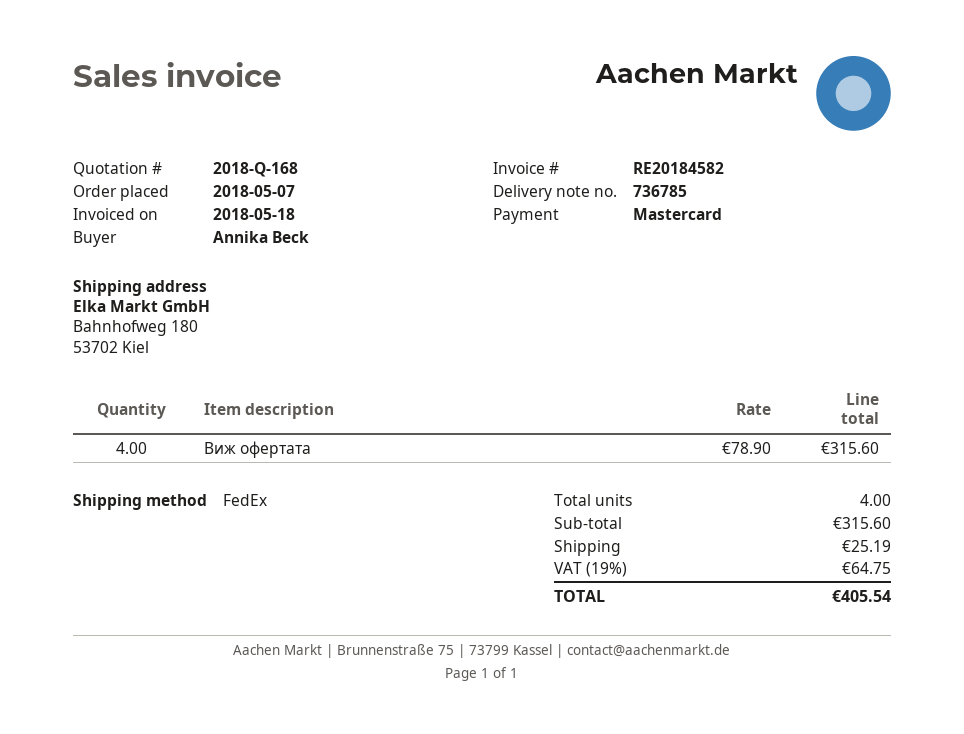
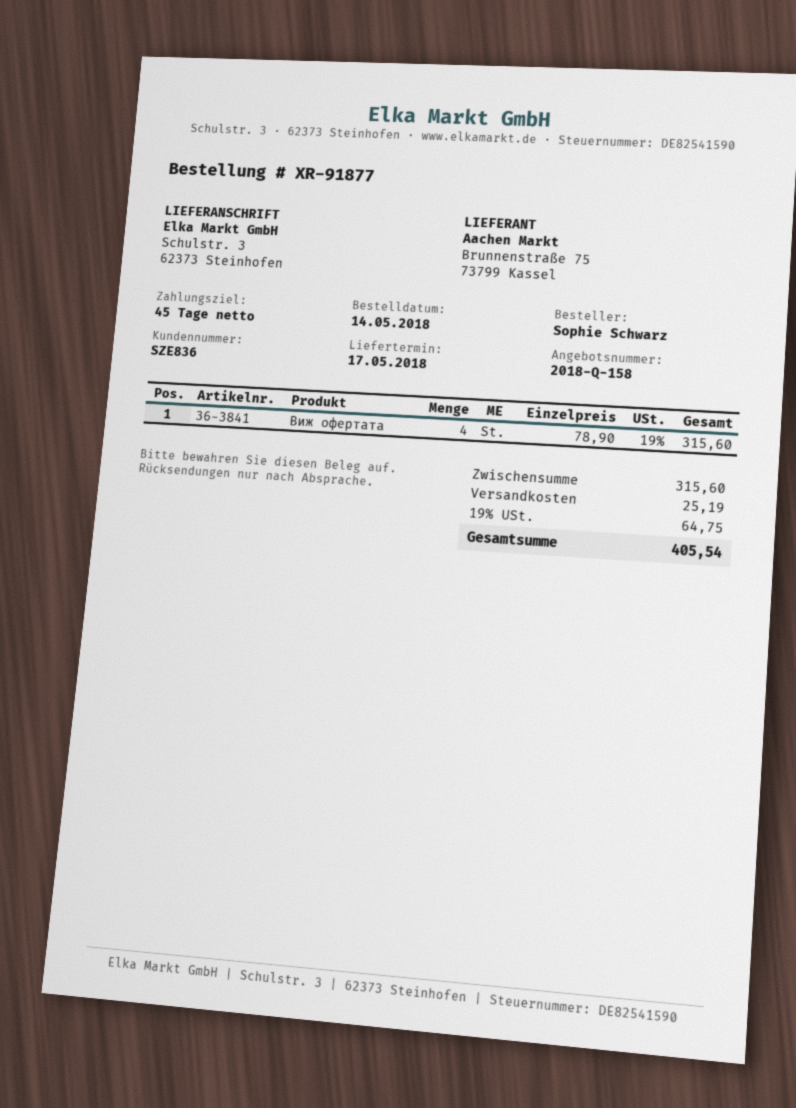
quote number: 2018-Q-168 -> 2018-Q-158
order date: 2018-05-07 -> 2018-05-14
ordered by: Annika Beck -> Sophie Schwarz
ship to: Bahnhofweg 180, 53702 Kiel -> Schulstr. 3, 62373 Steinhofen

